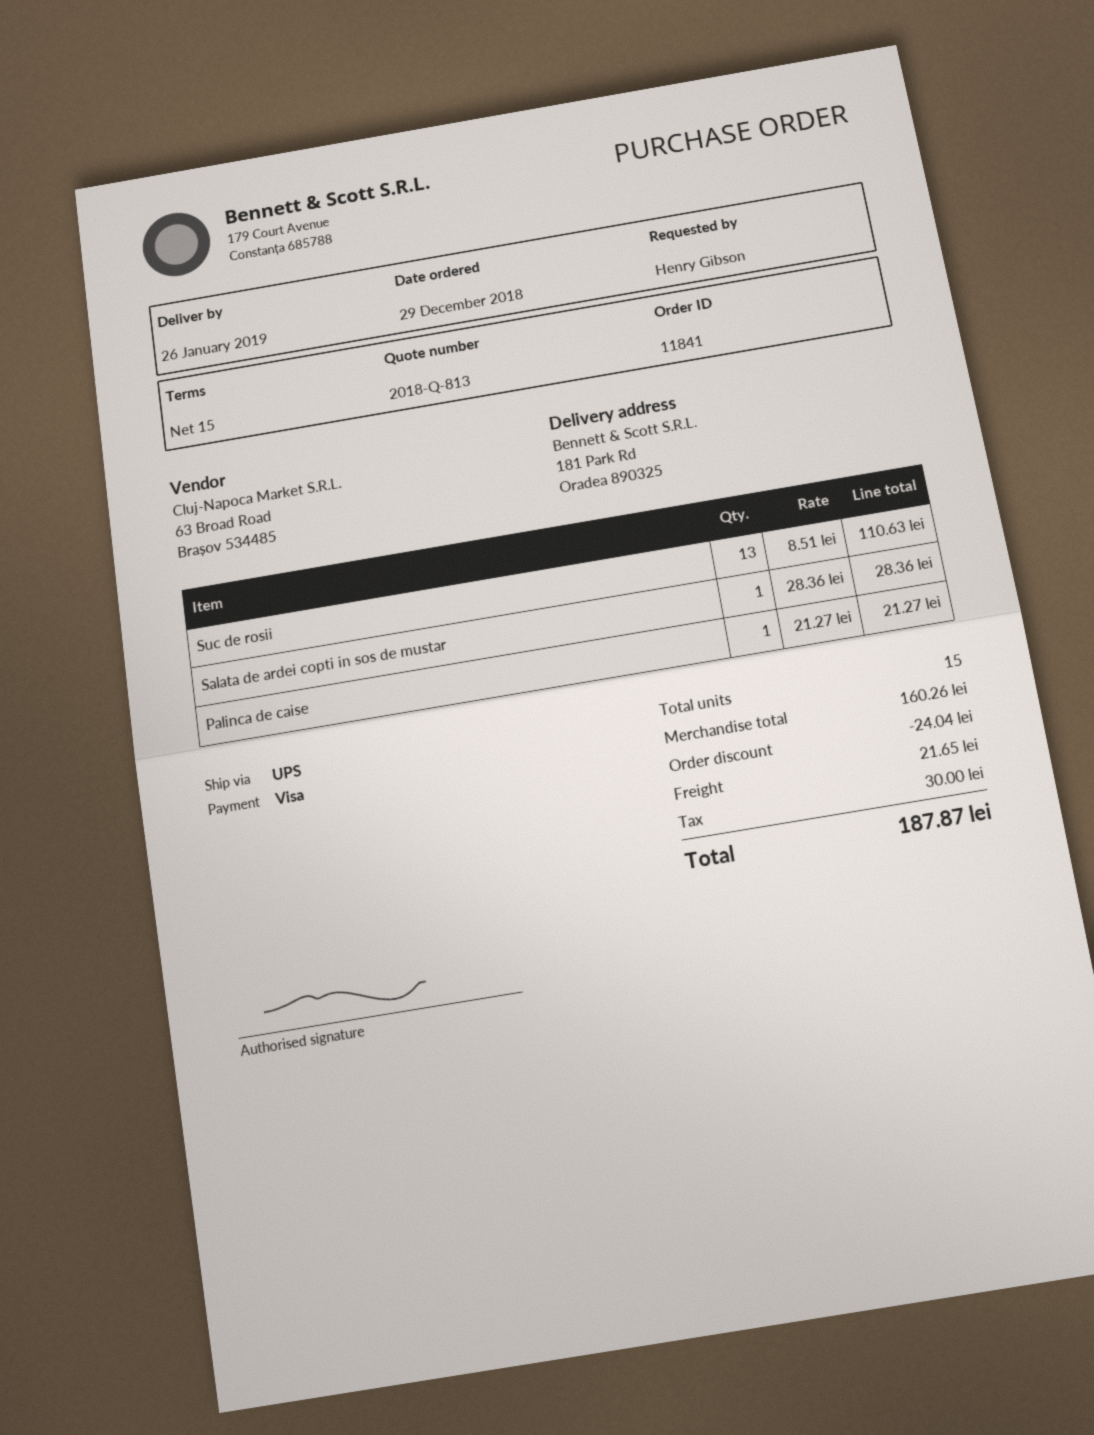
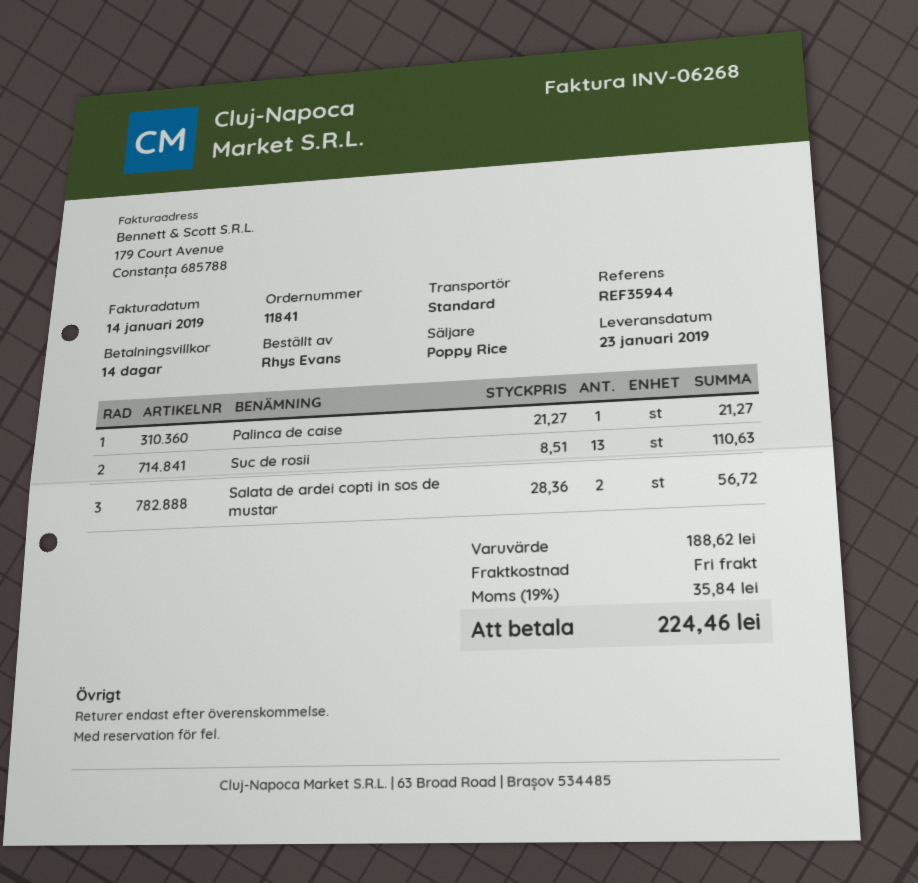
delivery date: 2019-01-26 -> 2019-01-23
payment terms: 15 days -> 14 days
ordered by: Henry Gibson -> Rhys Evans
shipping method: UPS -> standard
Salata de ardei copti in sos de mustar: 1 x 28.36 = 28.36 -> 2 x 28.36 = 56.72
subtotal: 160.26 -> 188.62
discount: 24.04 -> none
shipping: 21.65 -> 0.00
tax: 30.00 -> 35.84
total: 187.87 -> 224.46

